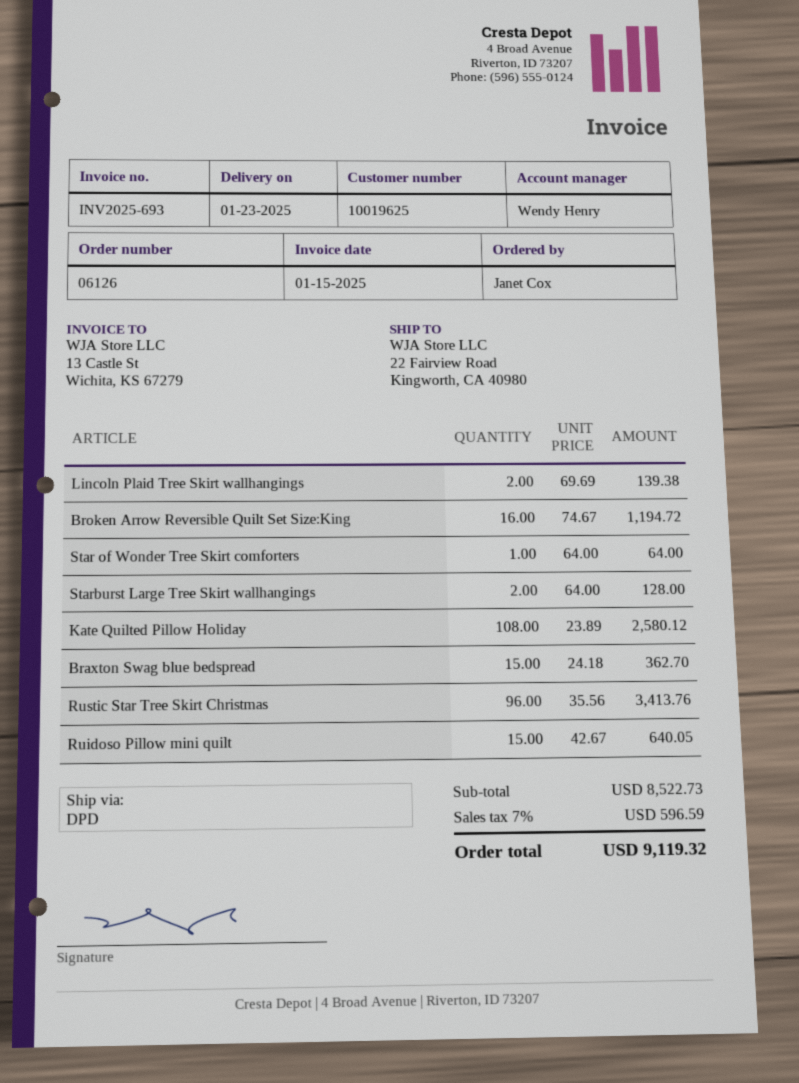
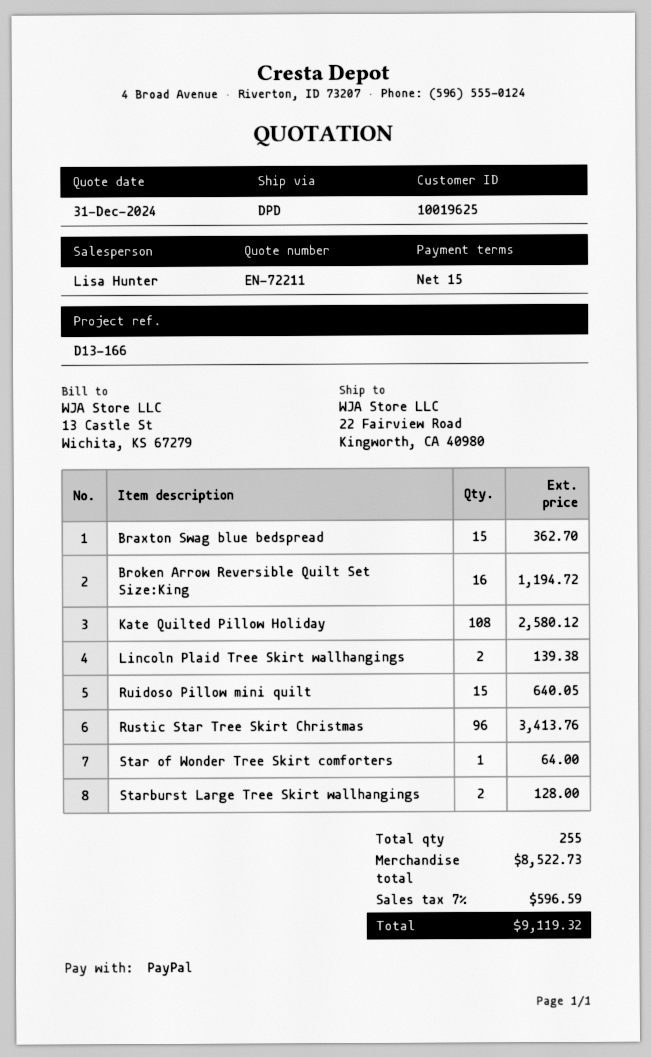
sales rep: Wendy Henry -> Lisa Hunter

